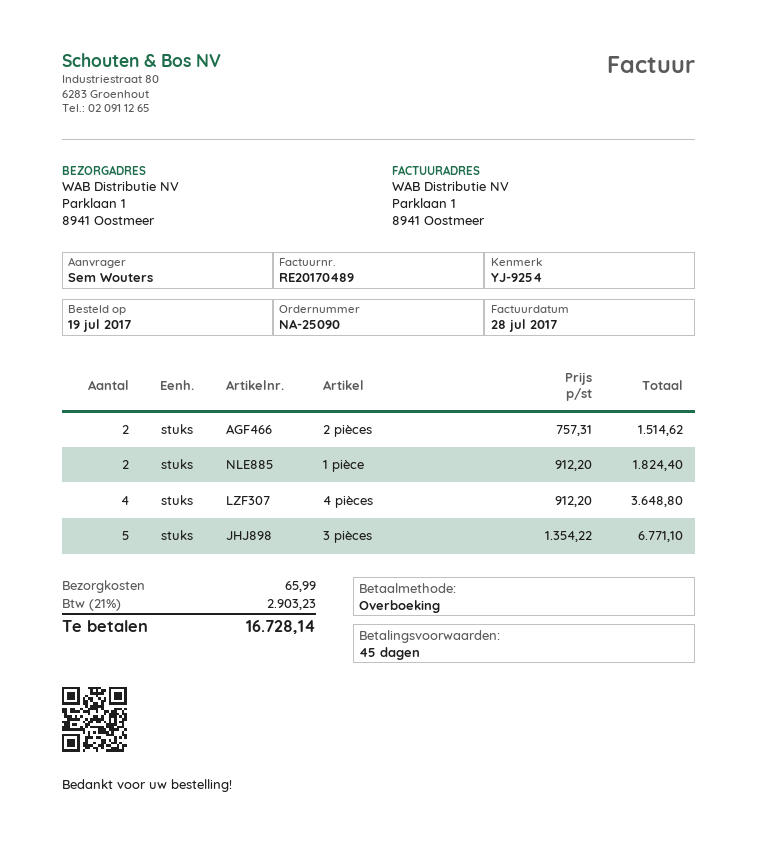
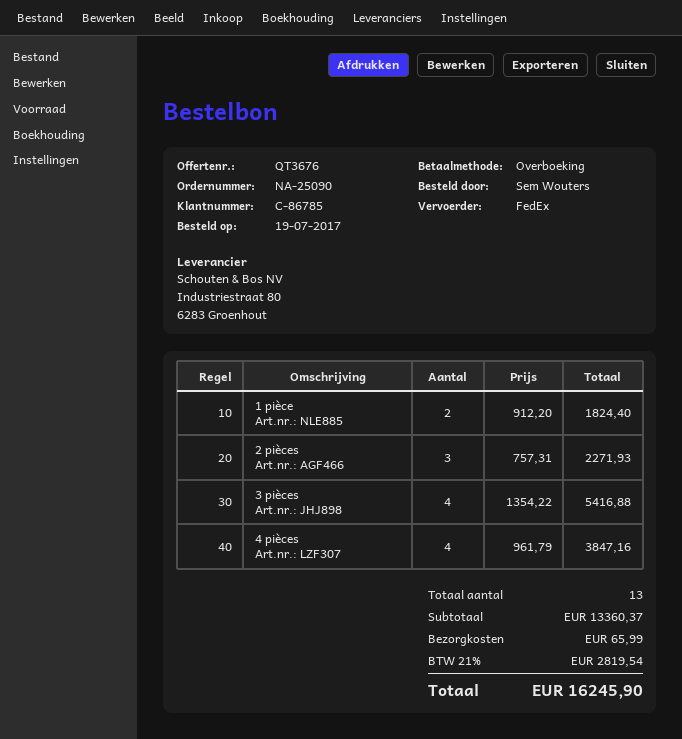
2 pièces: 2 x 757.31 = 1514.62 -> 3 x 757.31 = 2271.93
4 pièces: 4 x 912.20 = 3648.80 -> 4 x 961.79 = 3847.16
3 pièces: 5 x 1354.22 = 6771.10 -> 4 x 1354.22 = 5416.88
tax: 21% = 2903.23 -> 21% = 2819.54
total: 16728.14 -> 16245.90

